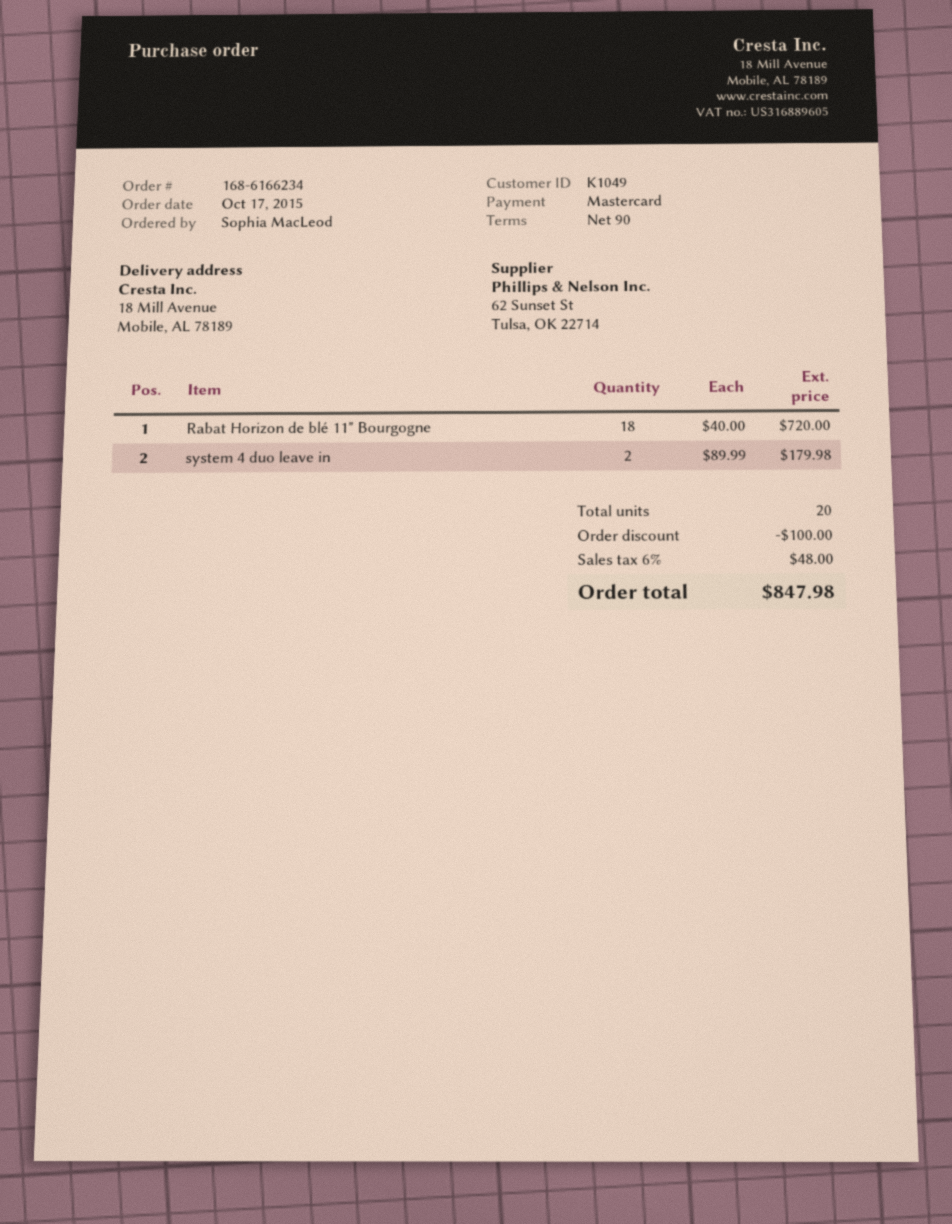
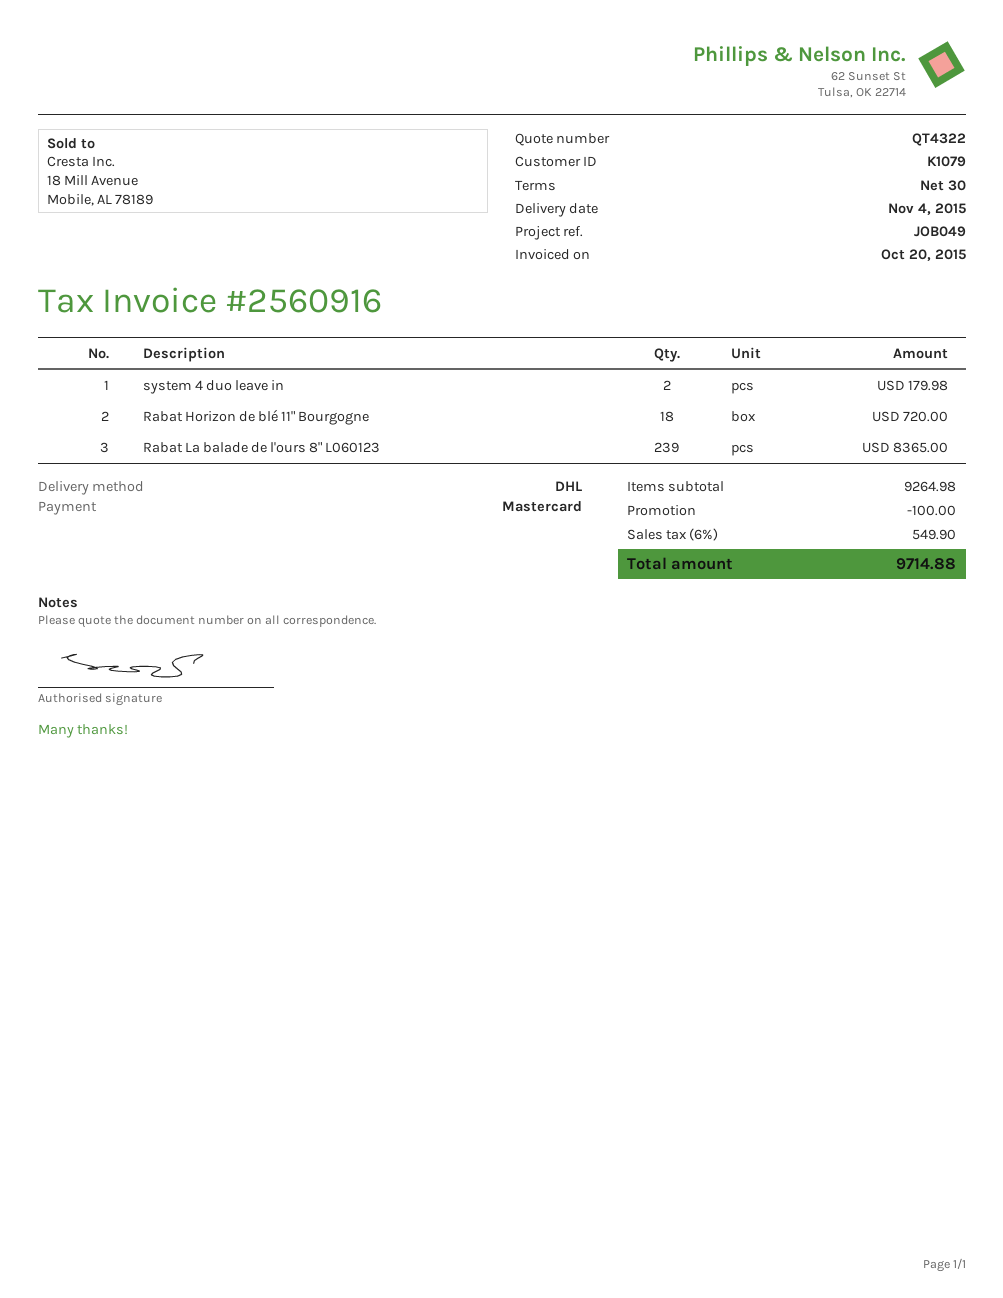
payment terms: 90 days -> 30 days
customer number: K1049 -> K1079
Rabat La balade de l'ours 8" L060123: none -> 239 for 8365.00
tax: 6% = 48.00 -> 6% = 549.90
total: 847.98 -> 9714.88

